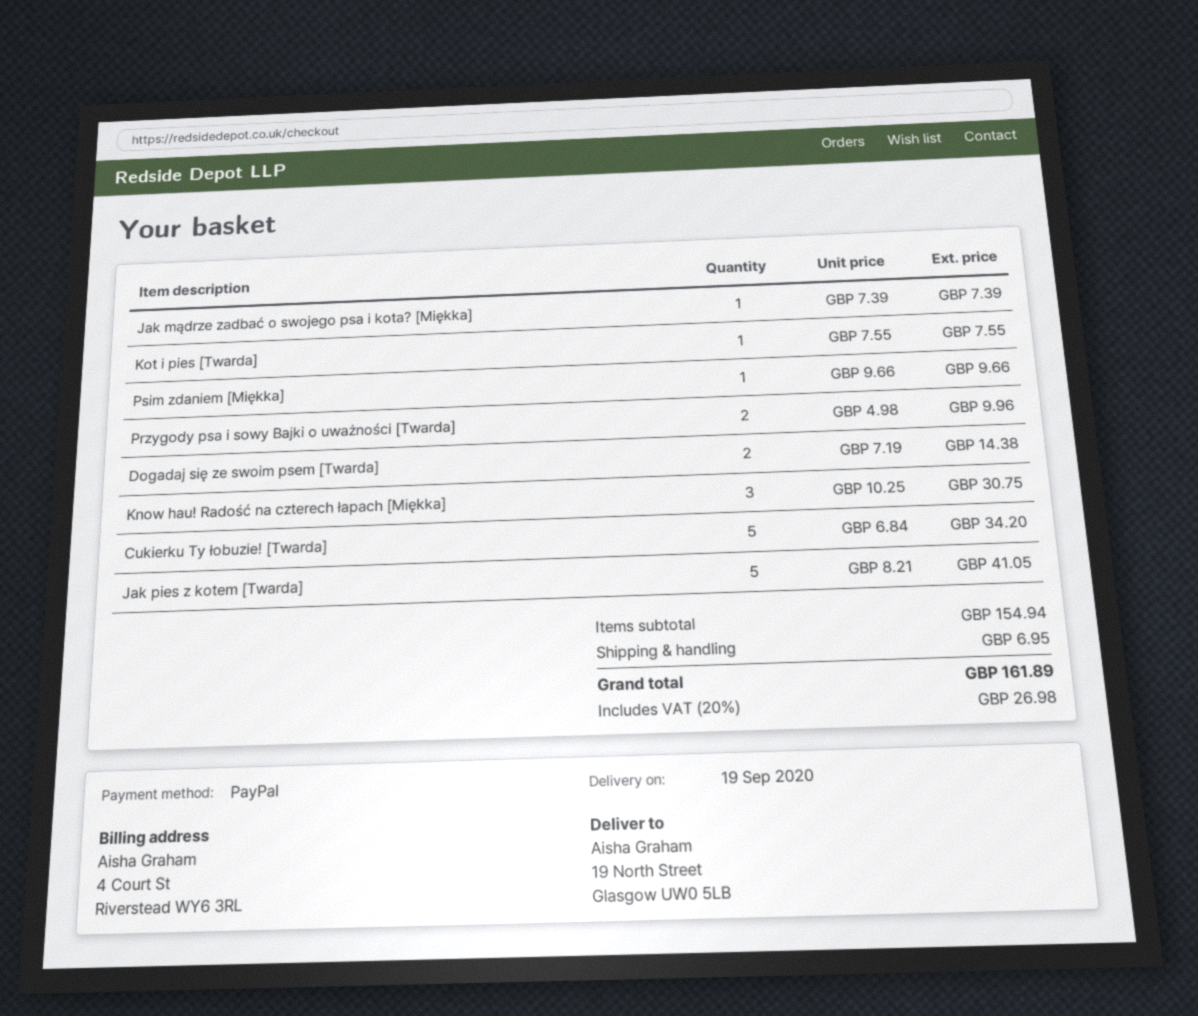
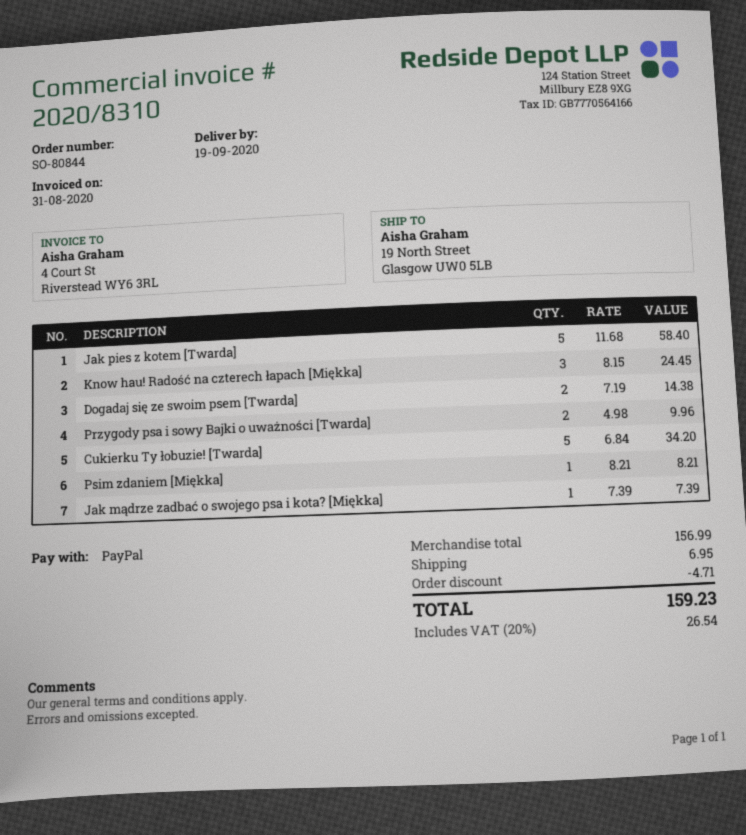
Kot i pies [Twarda]: 1 x 7.55 = 7.55 -> none
Psim zdaniem [Miękka]: 1 x 9.66 = 9.66 -> 1 x 8.21 = 8.21
Know hau! Radość na czterech łapach [Miękka]: 3 x 10.25 = 30.75 -> 3 x 8.15 = 24.45
Jak pies z kotem [Twarda]: 5 x 8.21 = 41.05 -> 5 x 11.68 = 58.40
subtotal: 154.94 -> 156.99
discount: none -> 4.71
tax: 20% = 26.98 -> 20% = 26.54
total: 161.89 -> 159.23

